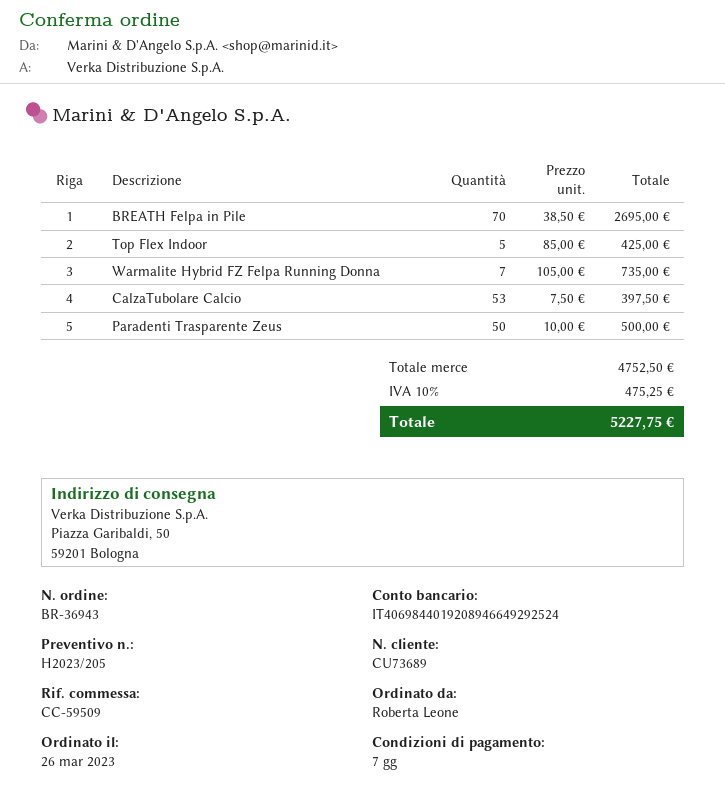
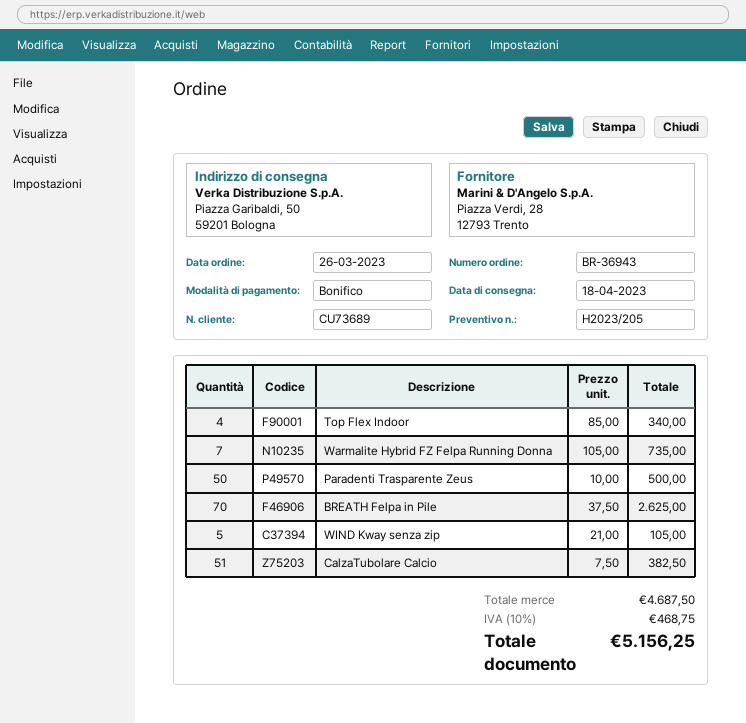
BREATH Felpa in Pile: 70 x 38.50 = 2695.00 -> 70 x 37.50 = 2625.00
Top Flex Indoor: 5 x 85.00 = 425.00 -> 4 x 85.00 = 340.00
CalzaTubolare Calcio: 53 x 7.50 = 397.50 -> 51 x 7.50 = 382.50
WIND Kway senza zip: none -> 5 x 21.00 = 105.00
subtotal: 4752.50 -> 4687.50
tax: 10% = 475.25 -> 10% = 468.75
total: 5227.75 -> 5156.25

